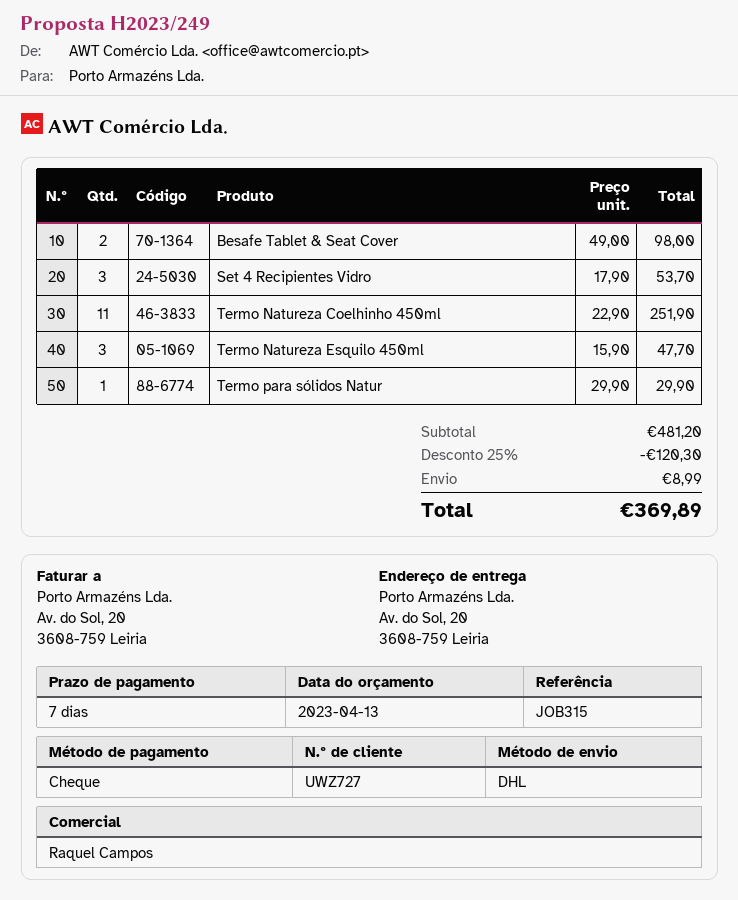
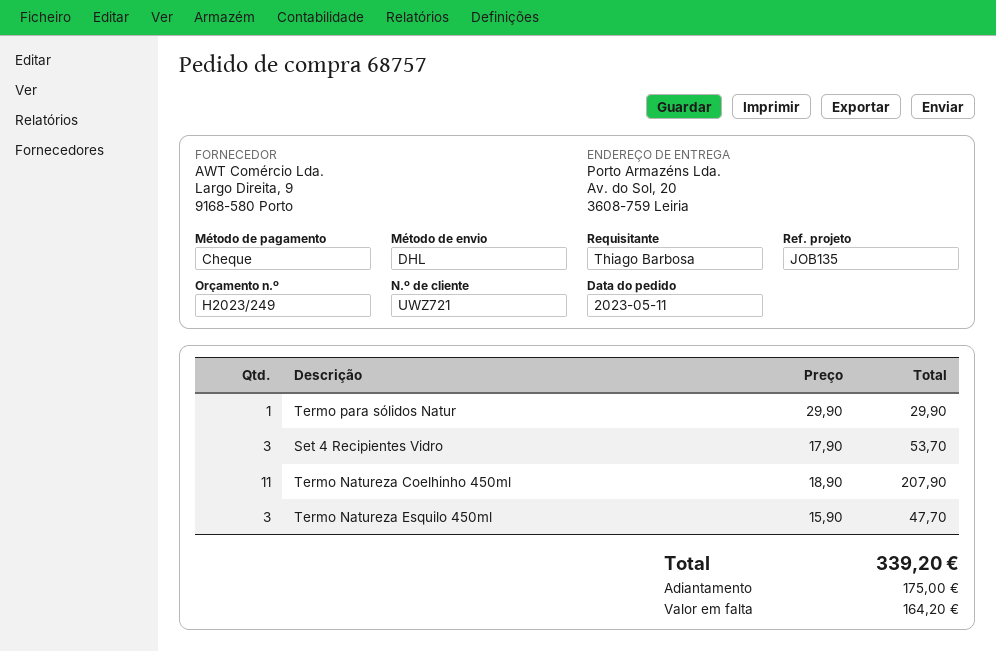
customer number: UWZ727 -> UWZ721
reference: JOB315 -> JOB135
Besafe Tablet & Seat Cover: 2 x 49.00 = 98.00 -> none
Termo Natureza Coelhinho 450ml: 11 x 22.90 = 251.90 -> 11 x 18.90 = 207.90
discount: 25% = 120.30 -> none
shipping: 8.99 -> none
total: 369.89 -> 339.20

